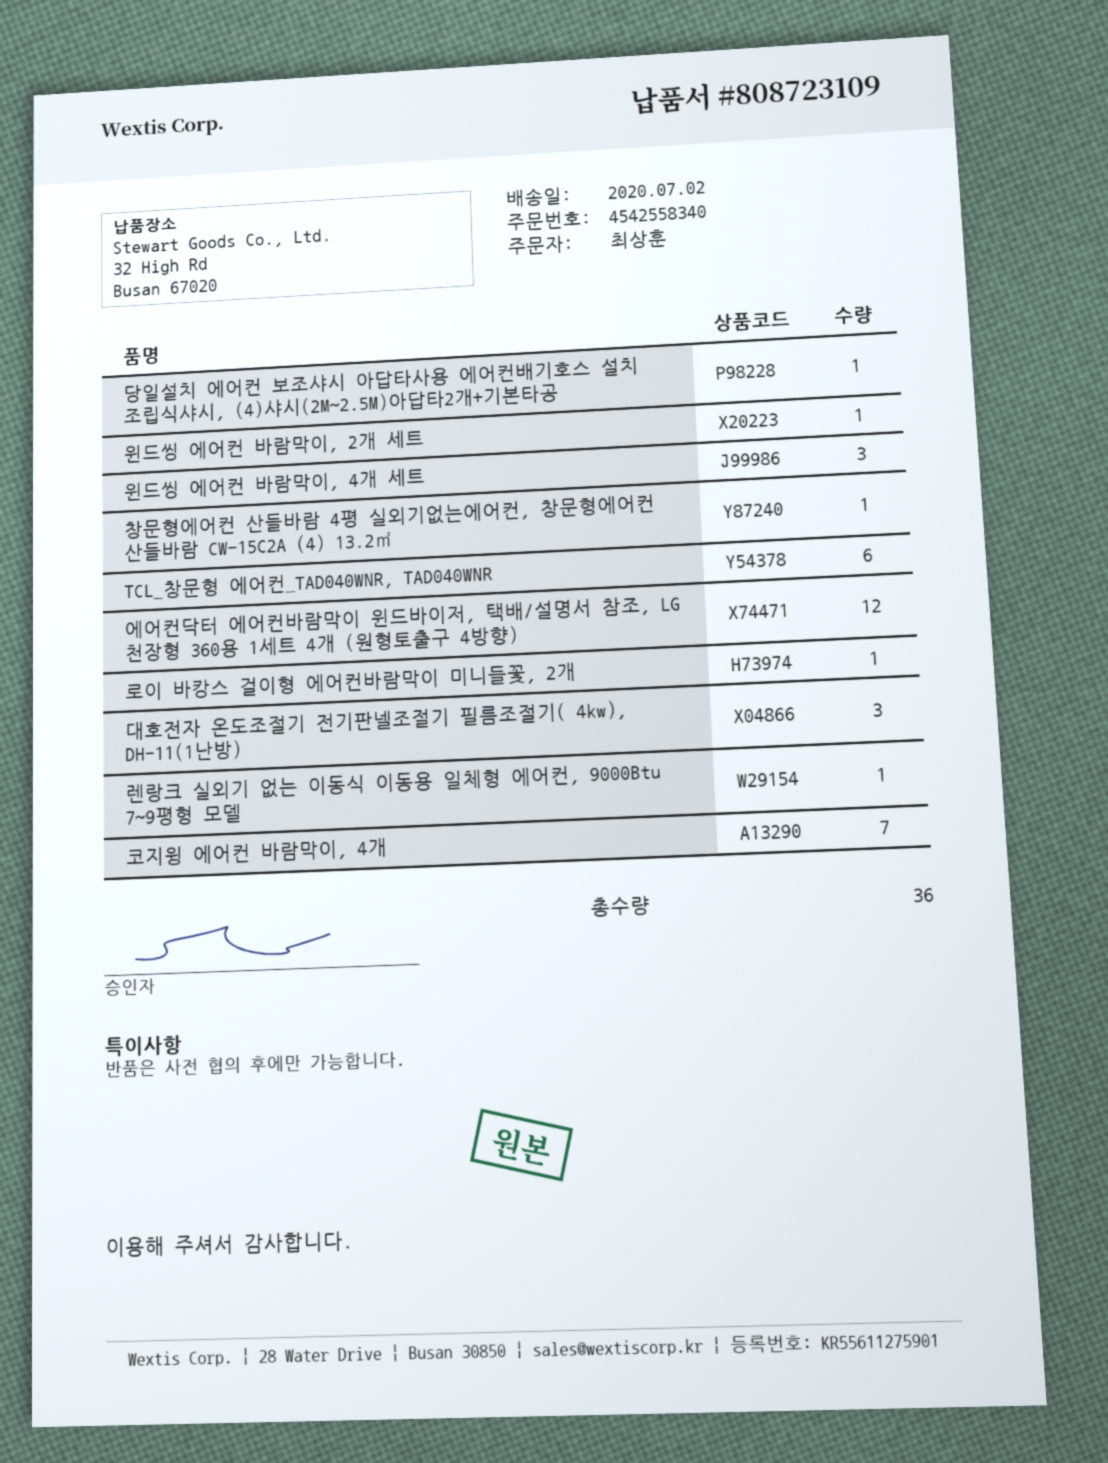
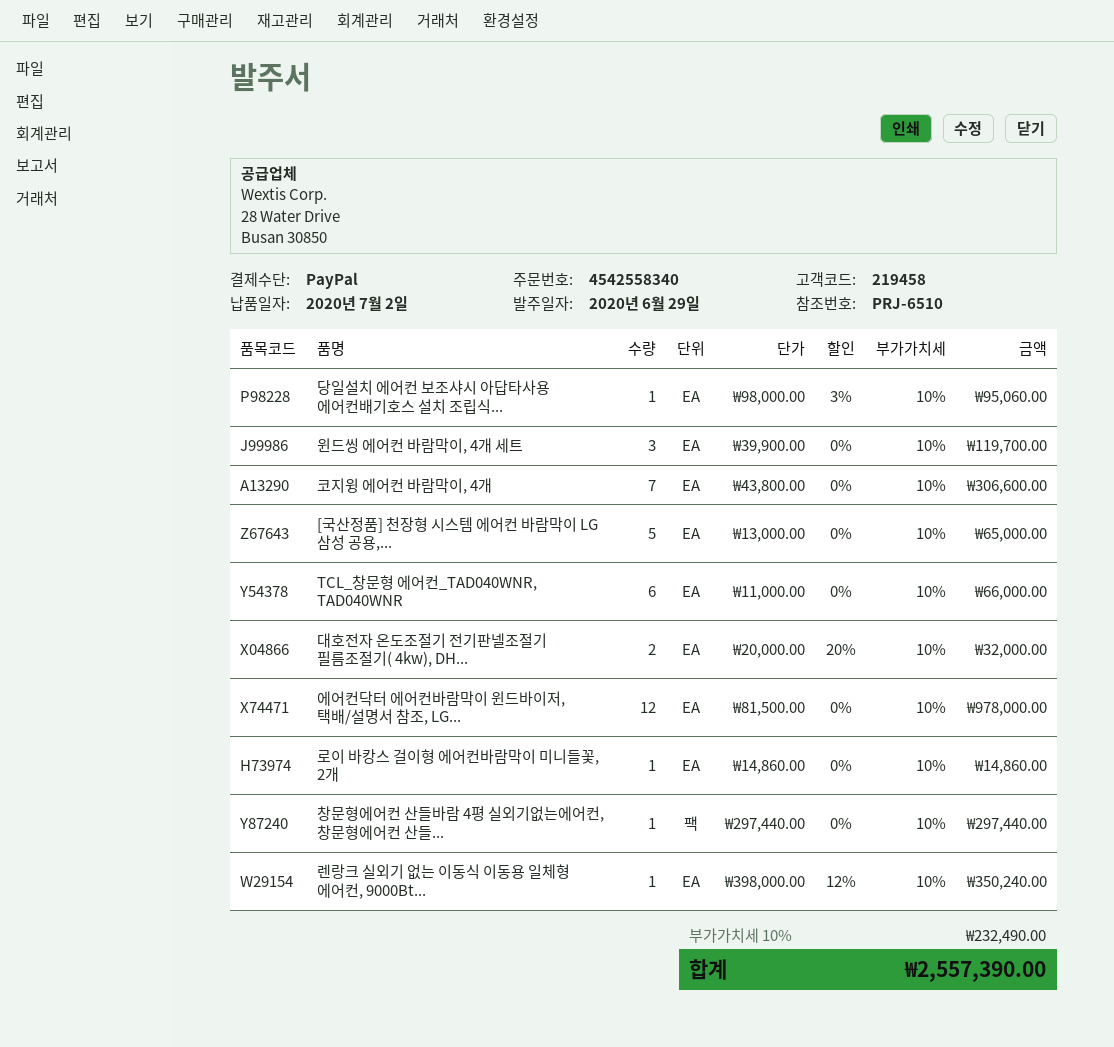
윈드씽 에어컨 바람막이, 2개 세트: 1 -> none
대호전자 온도조절기 전기판넬조절기 필름조절기( 4kw), DH-11(1난방): 3 -> 2
[국산정품] 천장형 시스템 에어컨 바람막이 LG 삼성 공용,...: none -> 5

